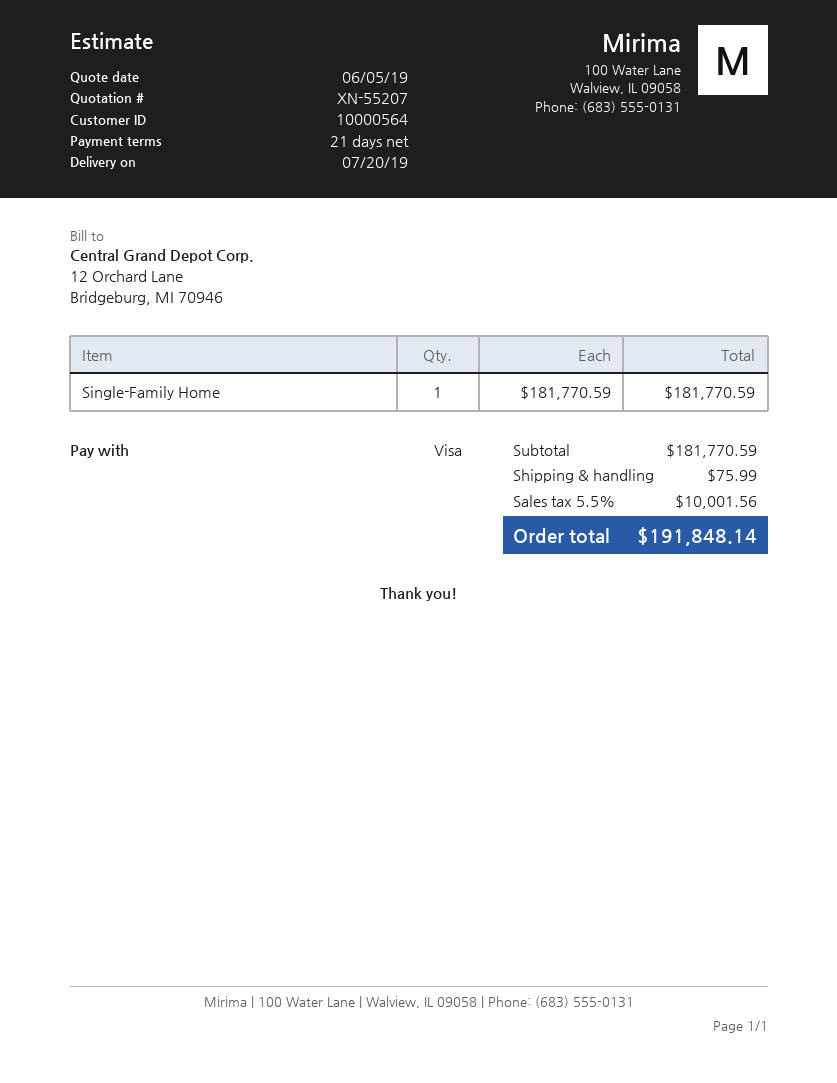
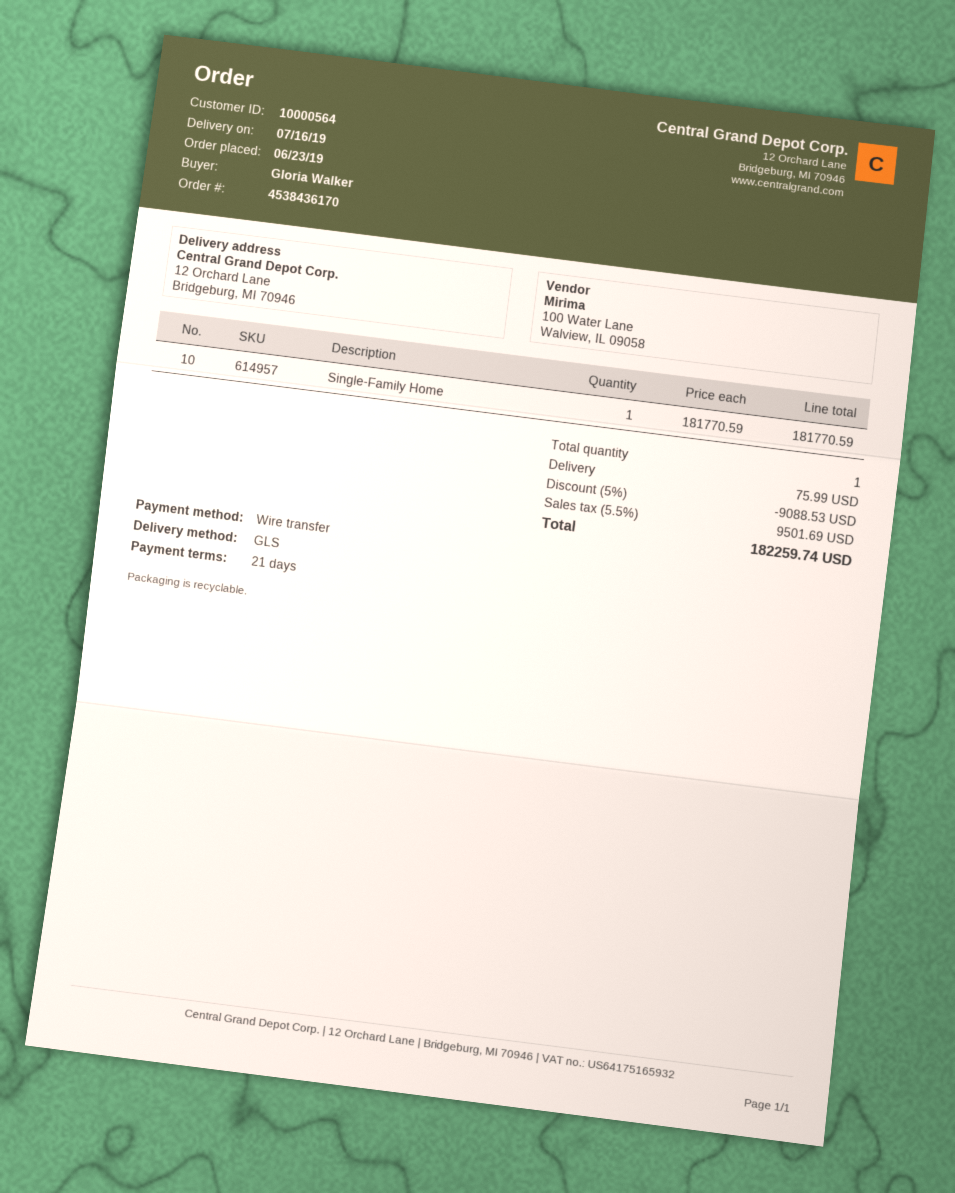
delivery date: 2019-07-20 -> 2019-07-16
payment method: Visa -> bank transfer
discount: none -> 5% = 9088.53
tax: 5.5% = 10001.56 -> 5.5% = 9501.69
total: 191848.14 -> 182259.74

